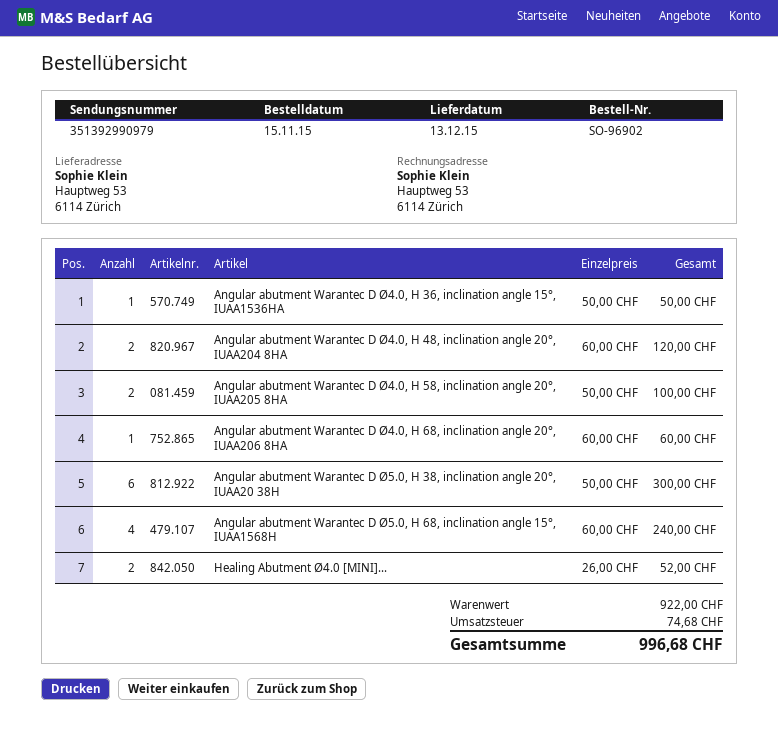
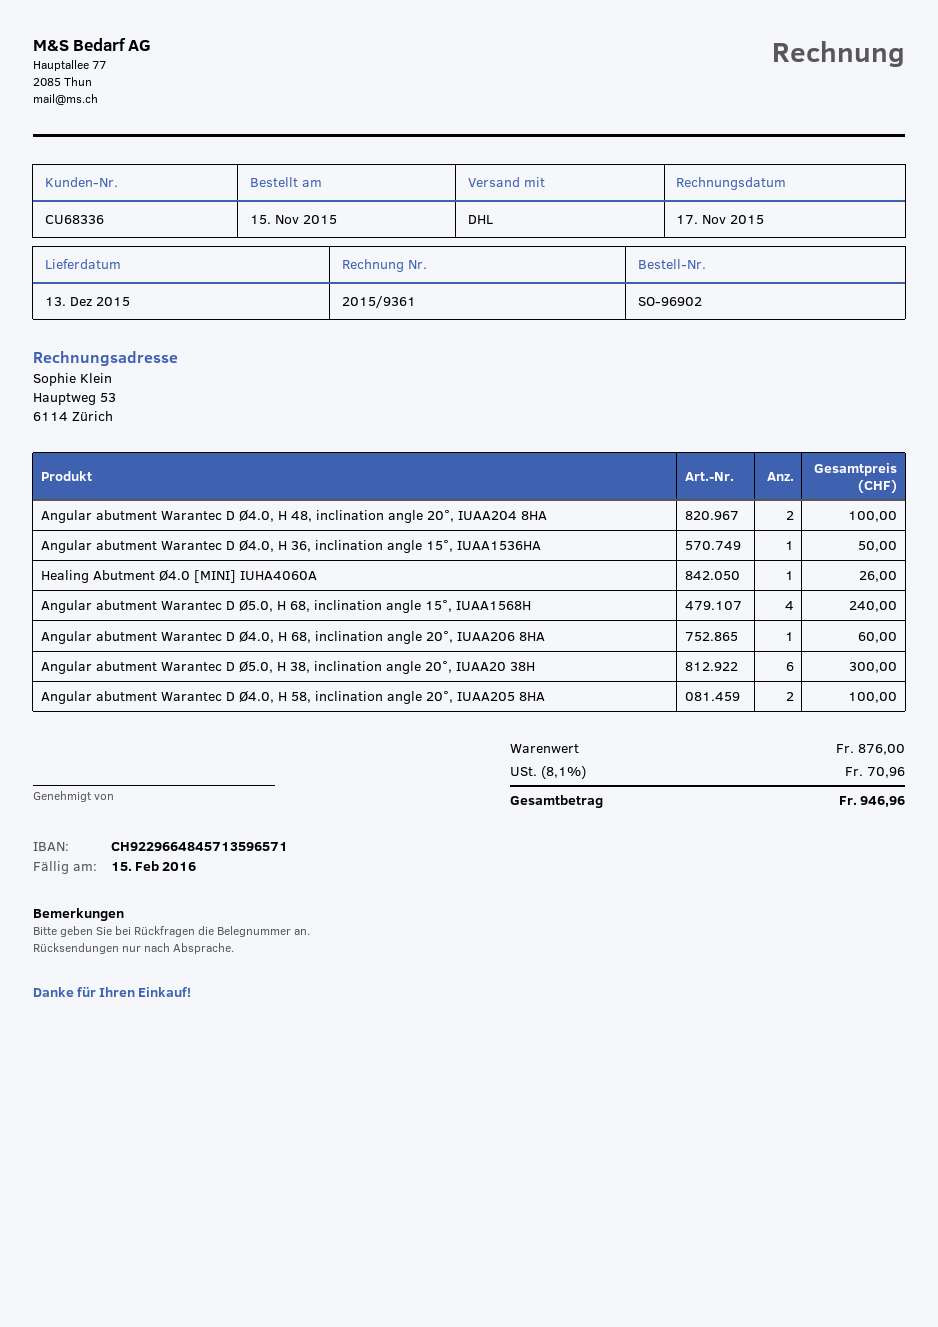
Angular abutment Warantec D Ø4.0, H 48, inclination angle 20°, IUAA204 8HA: 2 for 120.00 -> 2 for 100.00
Healing Abutment Ø4.0 [MINI]...: 2 for 52.00 -> 1 for 26.00
subtotal: 922.00 -> 876.00
tax: 74.68 -> 70.96
total: 996.68 -> 946.96

